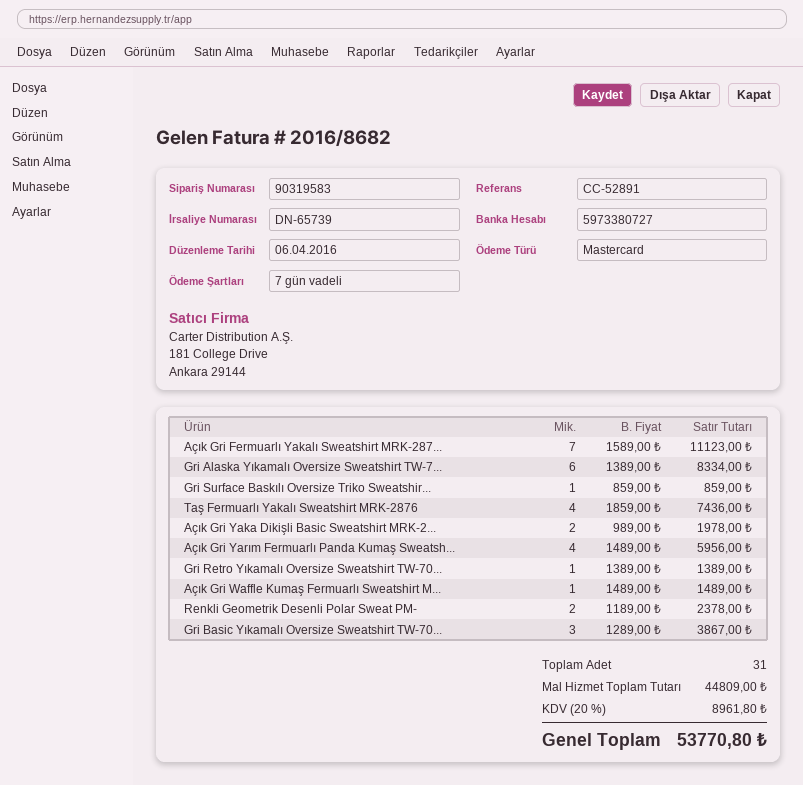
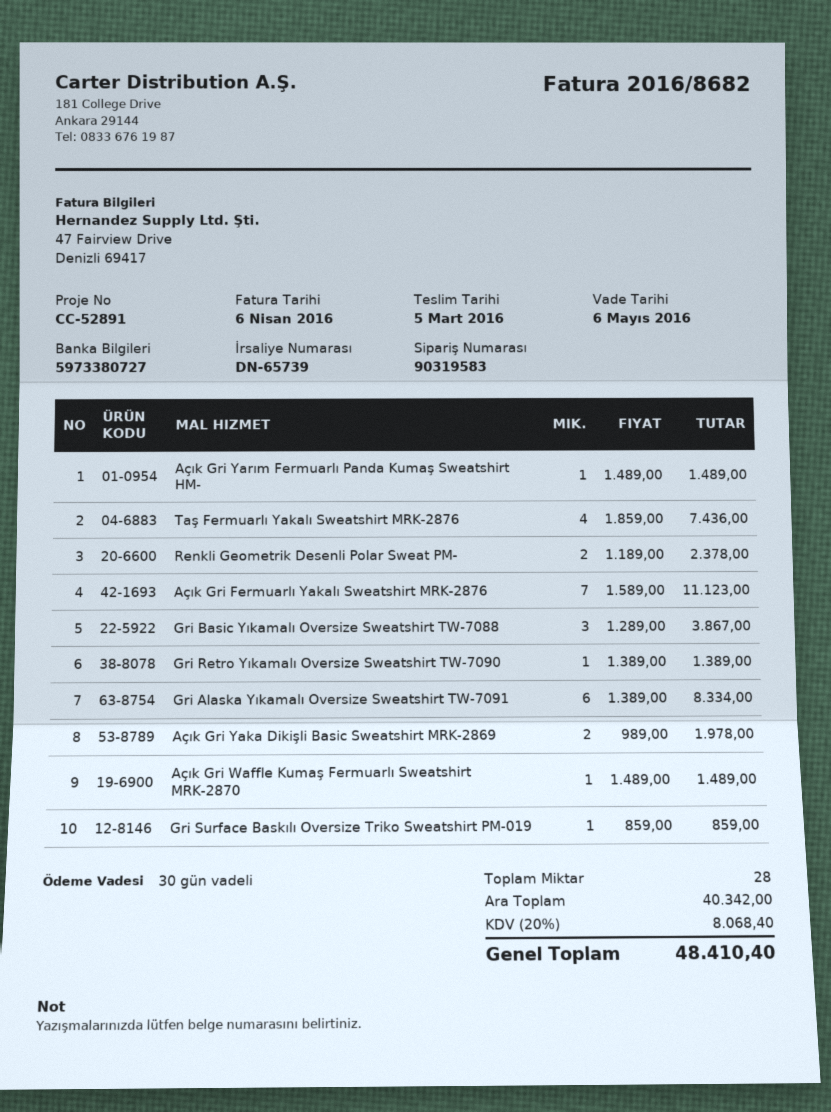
payment terms: 7 days -> 30 days
Açık Gri Yarım Fermuarlı Panda Kumaş Sweatsh...: 4 x 1489.00 = 5956.00 -> 1 x 1489.00 = 1489.00
total quantity: 31 -> 28
subtotal: 44809.00 -> 40342.00
tax: 20% = 8961.80 -> 20% = 8068.40
total: 53770.80 -> 48410.40

